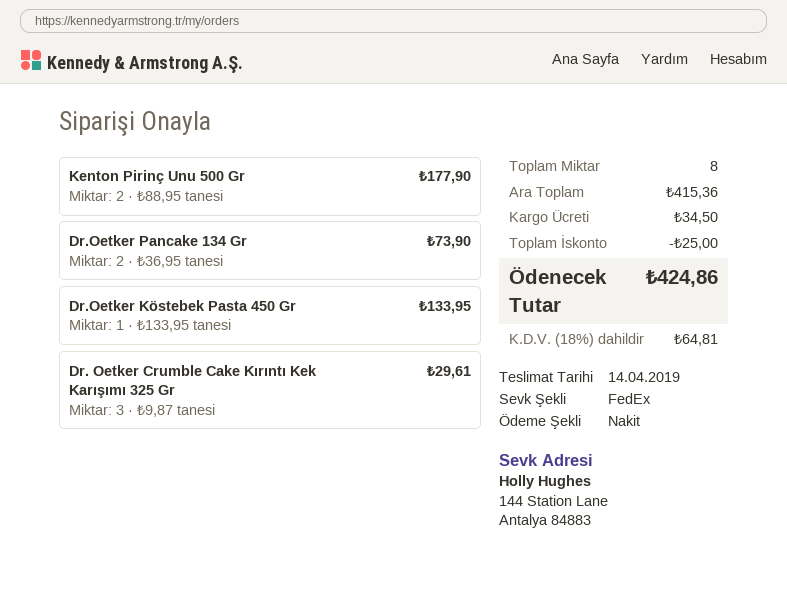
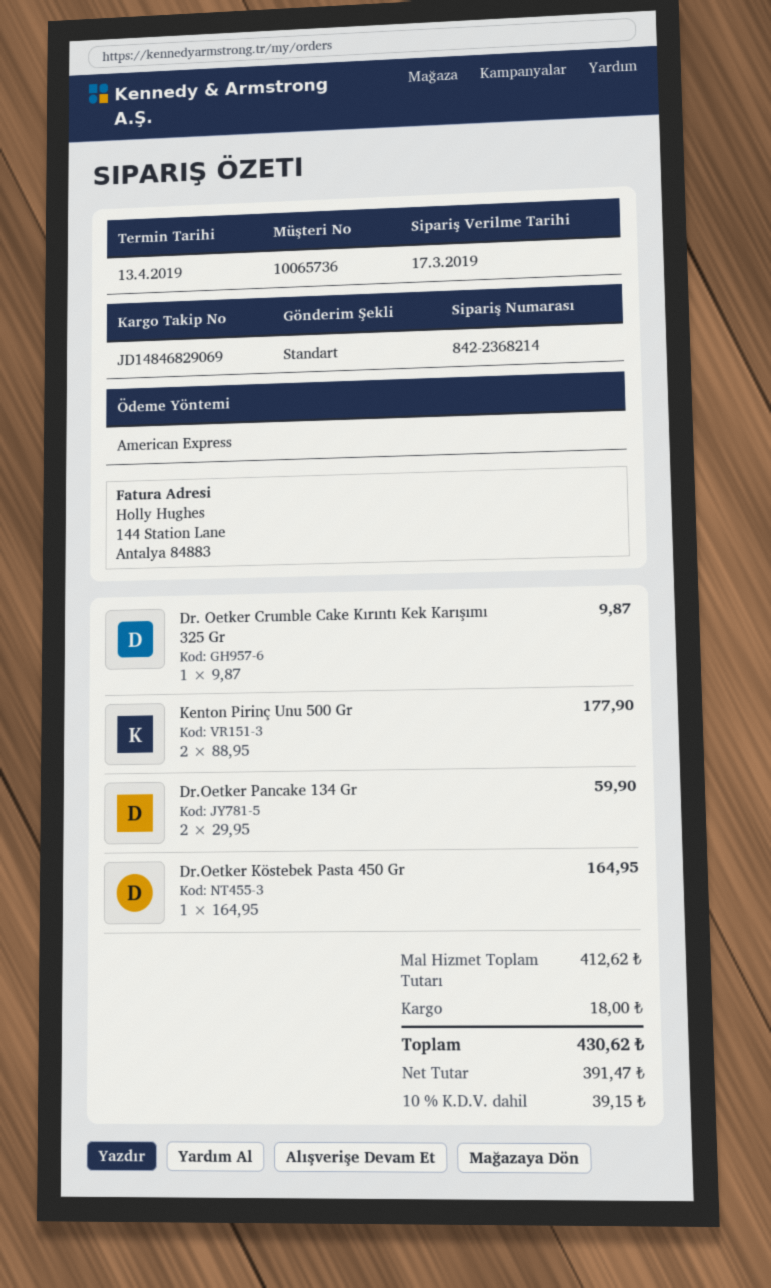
delivery date: 2019-04-14 -> 2019-04-13
payment method: cash -> American Express
shipping method: FedEx -> standard
Dr.Oetker Pancake 134 Gr: 2 x 36.95 = 73.90 -> 2 x 29.95 = 59.90
Dr.Oetker Köstebek Pasta 450 Gr: 1 x 133.95 = 133.95 -> 1 x 164.95 = 164.95
Dr. Oetker Crumble Cake Kırıntı Kek Karışımı 325 Gr: 3 x 9.87 = 29.61 -> 1 x 9.87 = 9.87
subtotal: 415.36 -> 412.62
discount: 25.00 -> none
shipping: 34.50 -> 18.00
tax: 18% = 64.81 -> 10% = 39.15
total: 424.86 -> 430.62

